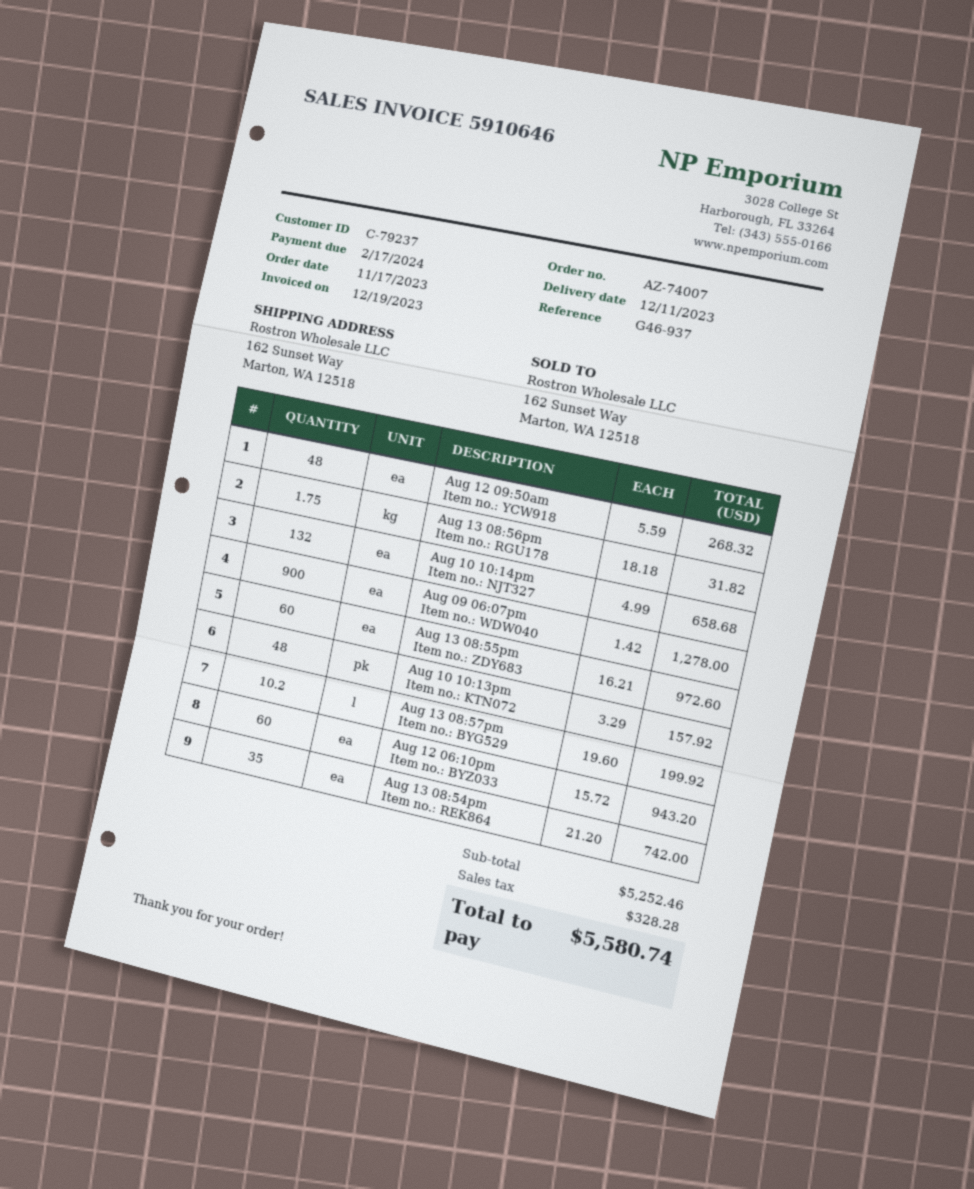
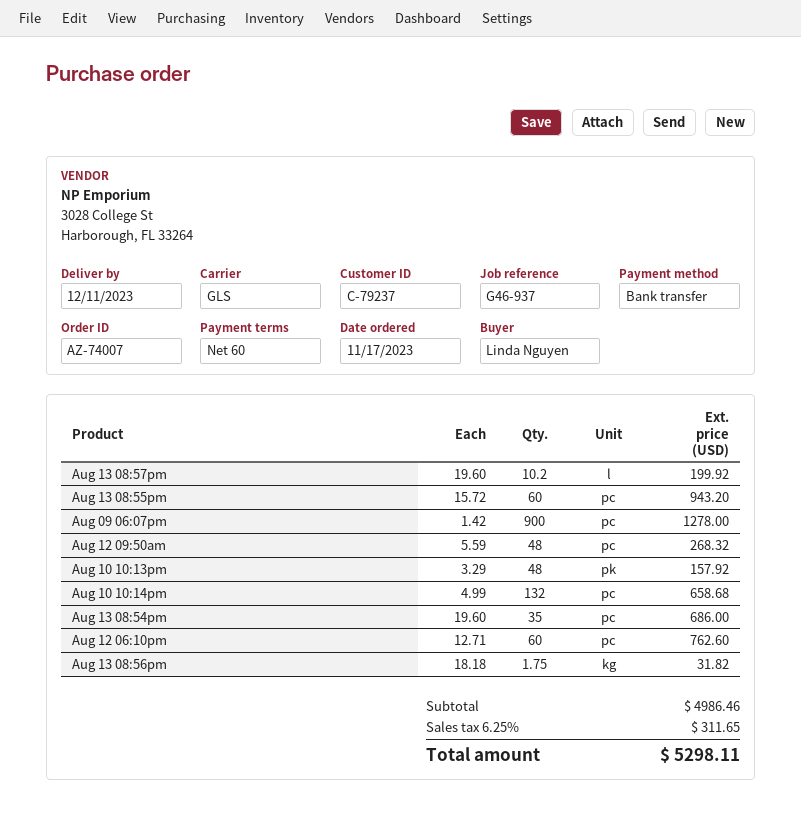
Aug 13 08:55pm: 60 x 16.21 = 972.60 -> 60 x 15.72 = 943.20
Aug 12 06:10pm: 60 x 15.72 = 943.20 -> 60 x 12.71 = 762.60
Aug 13 08:54pm: 35 x 21.20 = 742.00 -> 35 x 19.60 = 686.00
subtotal: 5252.46 -> 4986.46
tax: 328.28 -> 311.65
total: 5580.74 -> 5298.11

